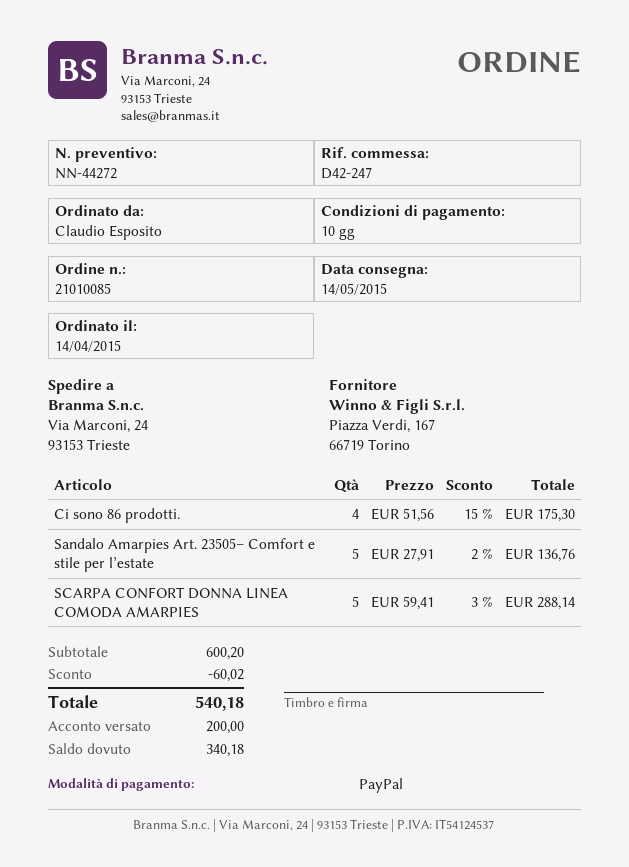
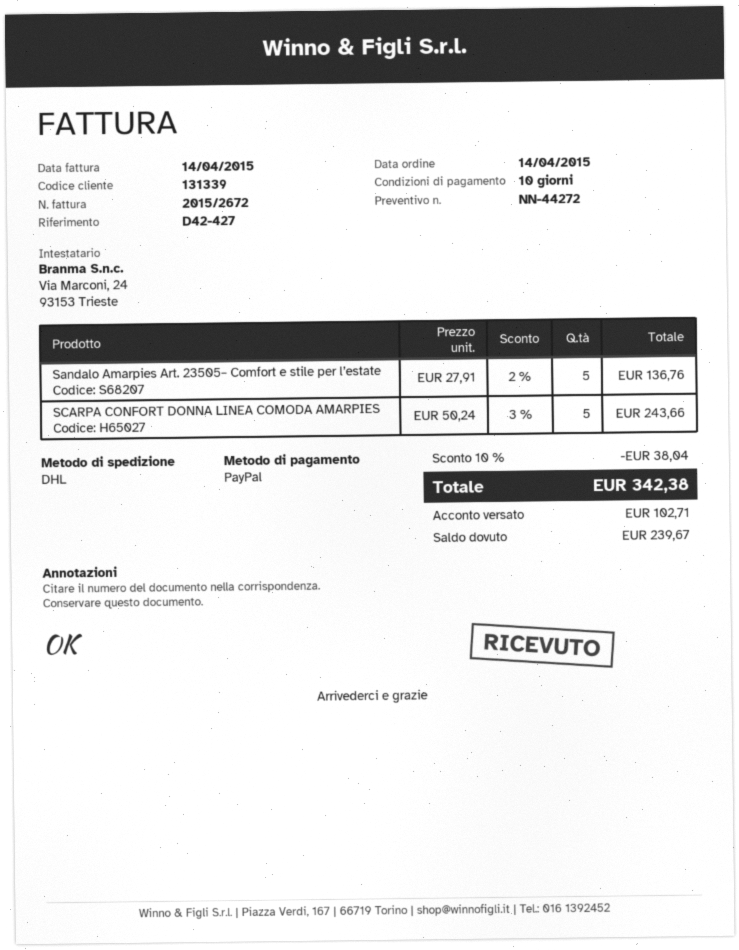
reference: D42-247 -> D42-427
Ci sono 86 prodotti.: 4 x 51.56 - 15% = 175.30 -> none
SCARPA CONFORT DONNA LINEA COMODA AMARPIES: 5 x 59.41 - 3% = 288.14 -> 5 x 50.24 - 3% = 243.66
discount: 60.02 -> 38.04
total: 540.18 -> 342.38
deposit: 200.00 -> 102.71
balance: 340.18 -> 239.67

